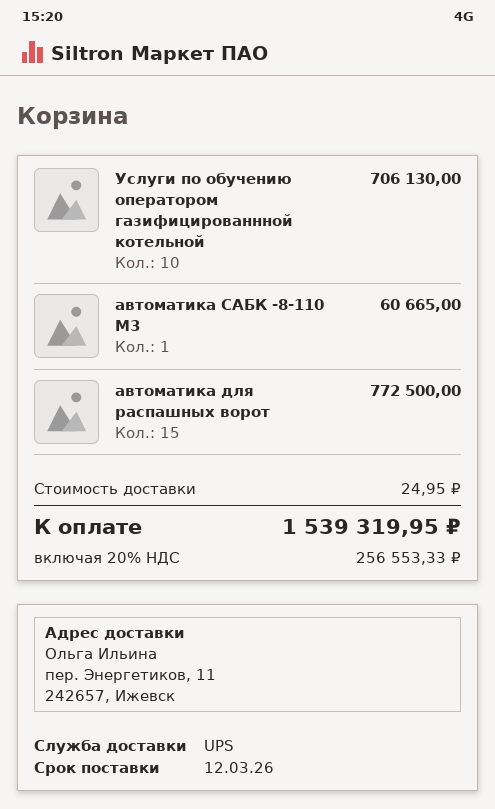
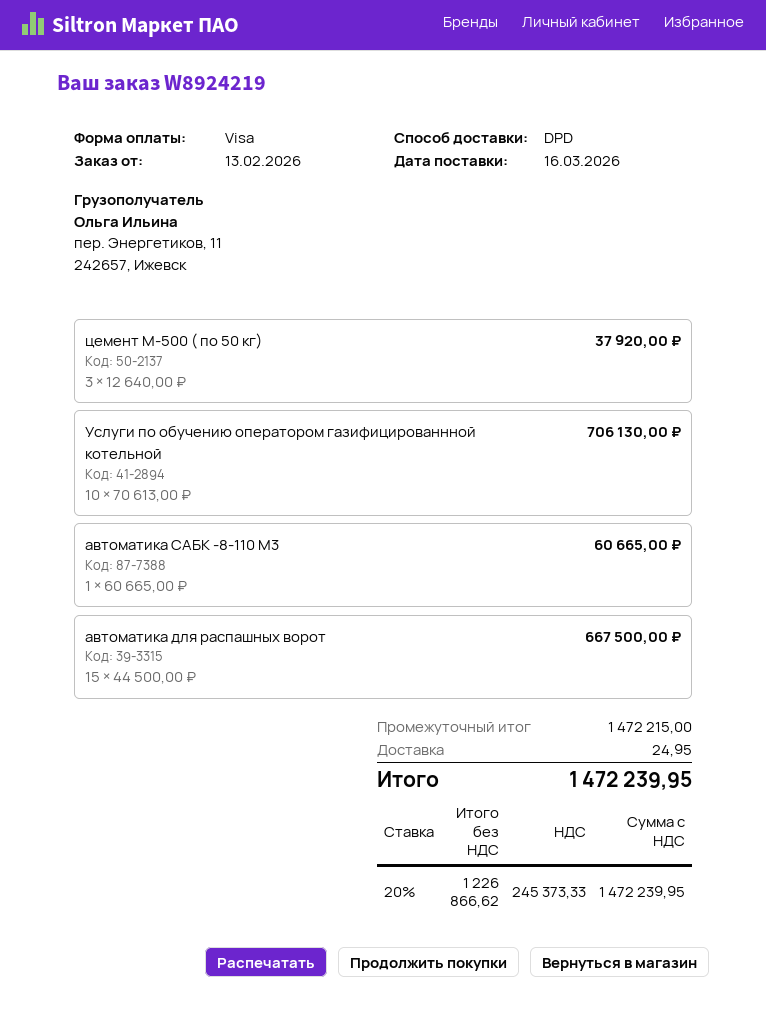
delivery date: 2026-03-12 -> 2026-03-16
shipping method: UPS -> DPD
автоматика для распашных ворот: 15 for 772500.00 -> 15 for 667500.00
цемент М-500 ( по 50 кг): none -> 3 for 37920.00
tax: 20% = 256553.33 -> 20% = 245373.33
total: 1539319.95 -> 1472239.95

